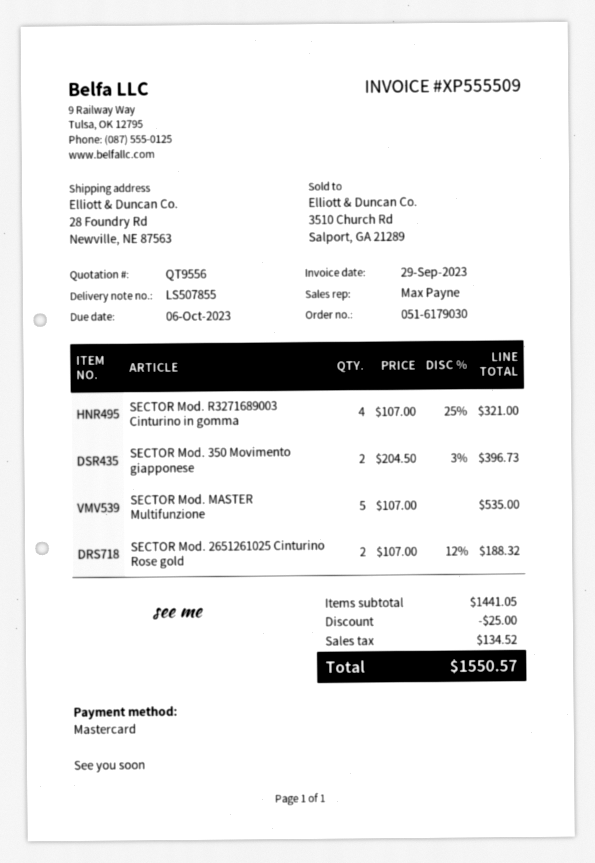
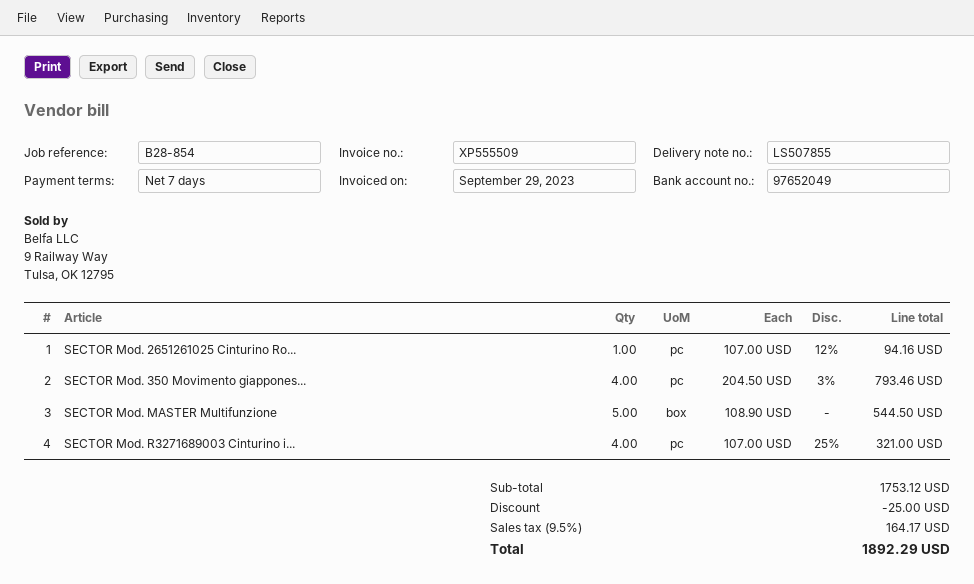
SECTOR Mod. 350 Movimento giapponese: 2 x 204.50 - 3% = 396.73 -> 4 x 204.50 - 3% = 793.46
SECTOR Mod. MASTER Multifunzione: 5 x 107.00 = 535.00 -> 5 x 108.90 = 544.50
SECTOR Mod. 2651261025 Cinturino Rose gold: 2 x 107.00 - 12% = 188.32 -> 1 x 107.00 - 12% = 94.16
subtotal: 1441.05 -> 1753.12
tax: 134.52 -> 164.17
total: 1550.57 -> 1892.29

